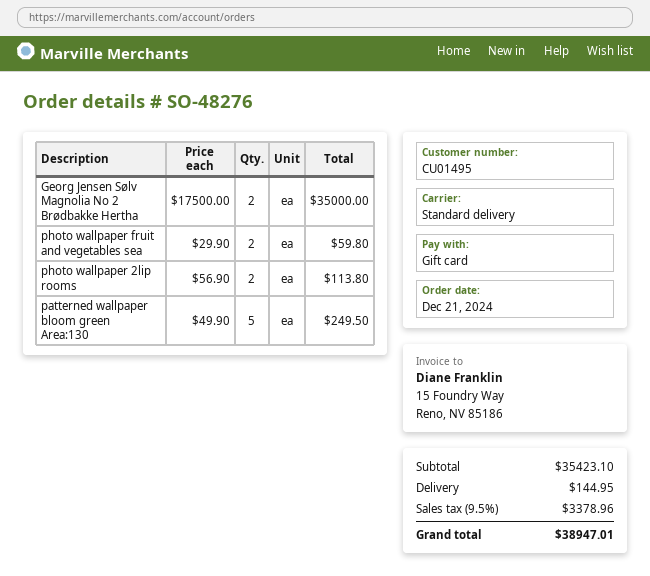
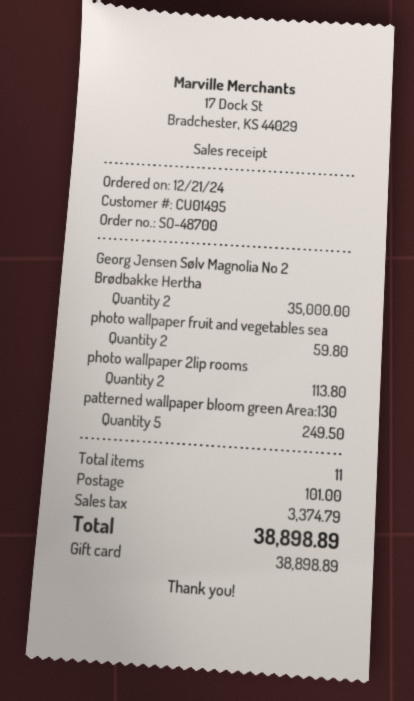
order number: SO-48276 -> SO-48700
shipping: 144.95 -> 101.00
tax: 3378.96 -> 3374.79
total: 38947.01 -> 38898.89

